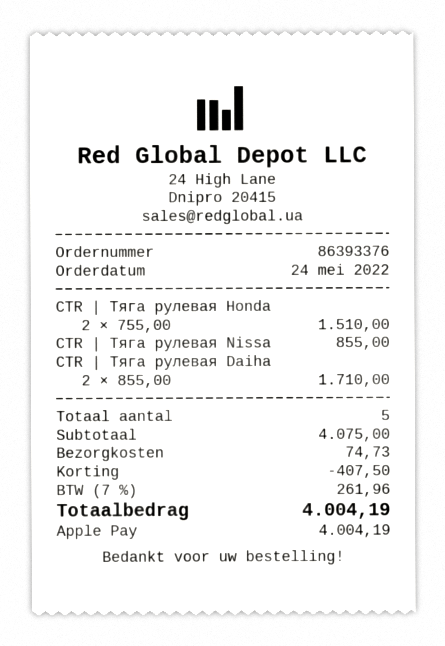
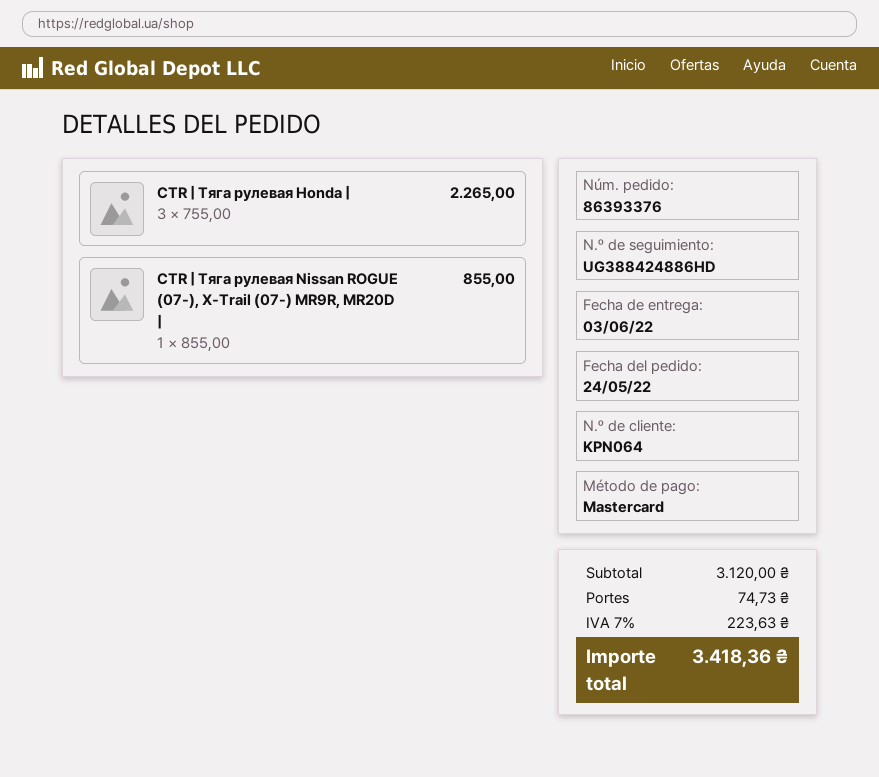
payment method: Apple Pay -> Mastercard
CTR | Тяга рулевая Honda: 2 x 755.00 = 1510.00 -> 3 x 755.00 = 2265.00
CTR | Тяга рулевая Daiha: 2 x 855.00 = 1710.00 -> none
subtotal: 4075.00 -> 3120.00
discount: 407.50 -> none
tax: 7% = 261.96 -> 7% = 223.63
total: 4004.19 -> 3418.36

